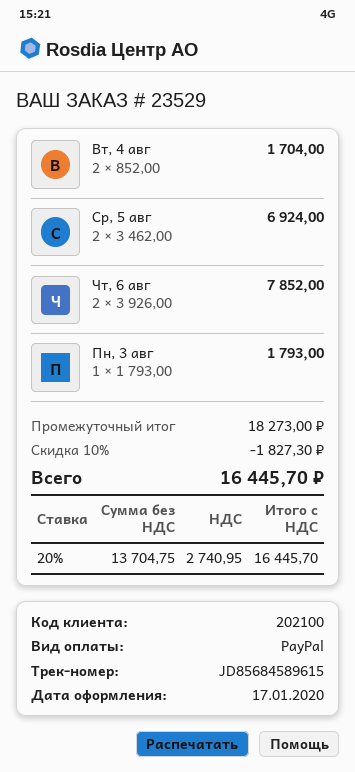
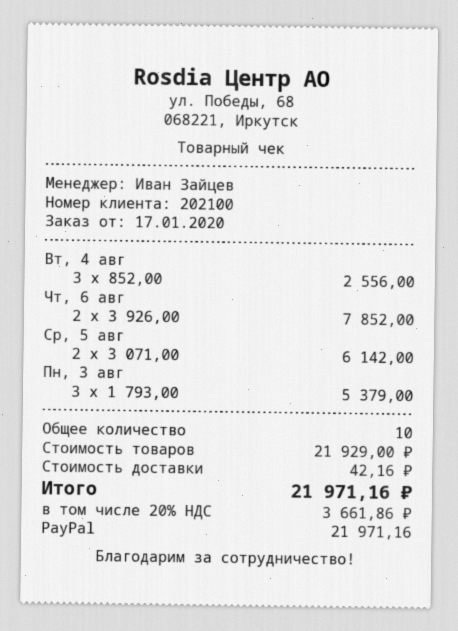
Вт, 4 авг: 2 x 852.00 = 1704.00 -> 3 x 852.00 = 2556.00
Ср, 5 авг: 2 x 3462.00 = 6924.00 -> 2 x 3071.00 = 6142.00
Пн, 3 авг: 1 x 1793.00 = 1793.00 -> 3 x 1793.00 = 5379.00
subtotal: 18273.00 -> 21929.00
discount: 10% = 1827.30 -> none
shipping: none -> 42.16
tax: 20% = 2740.95 -> 20% = 3661.86
total: 16445.70 -> 21971.16

